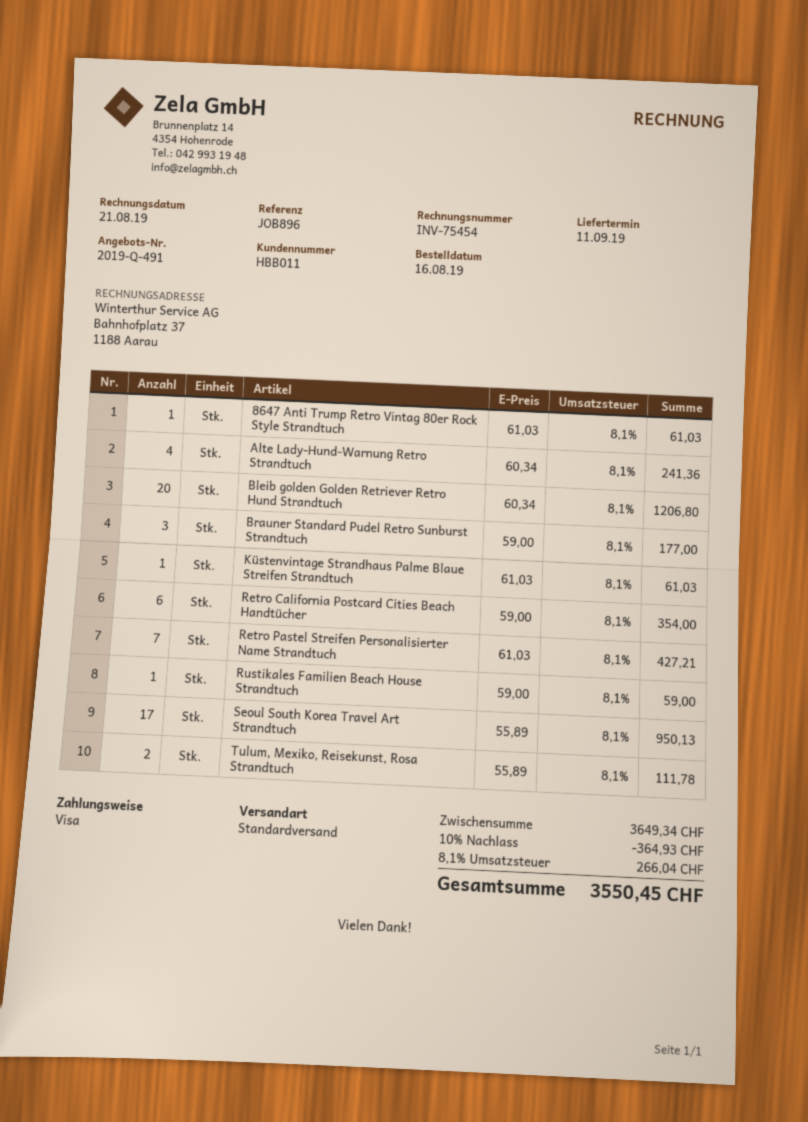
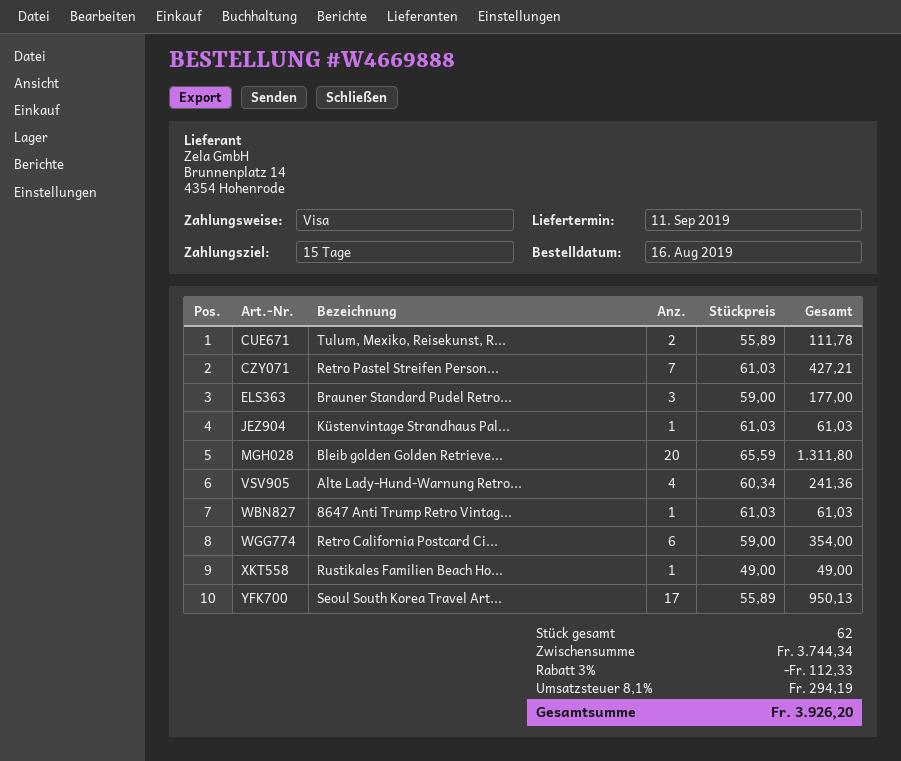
Bleib golden Golden Retriever Retro Hund Strandtuch: 20 x 60.34 = 1206.80 -> 20 x 65.59 = 1311.80
Rustikales Familien Beach House Strandtuch: 1 x 59.00 = 59.00 -> 1 x 49.00 = 49.00
subtotal: 3649.34 -> 3744.34
discount: 10% = 364.93 -> 3% = 112.33
tax: 8.1% = 266.04 -> 8.1% = 294.19
total: 3550.45 -> 3926.20

